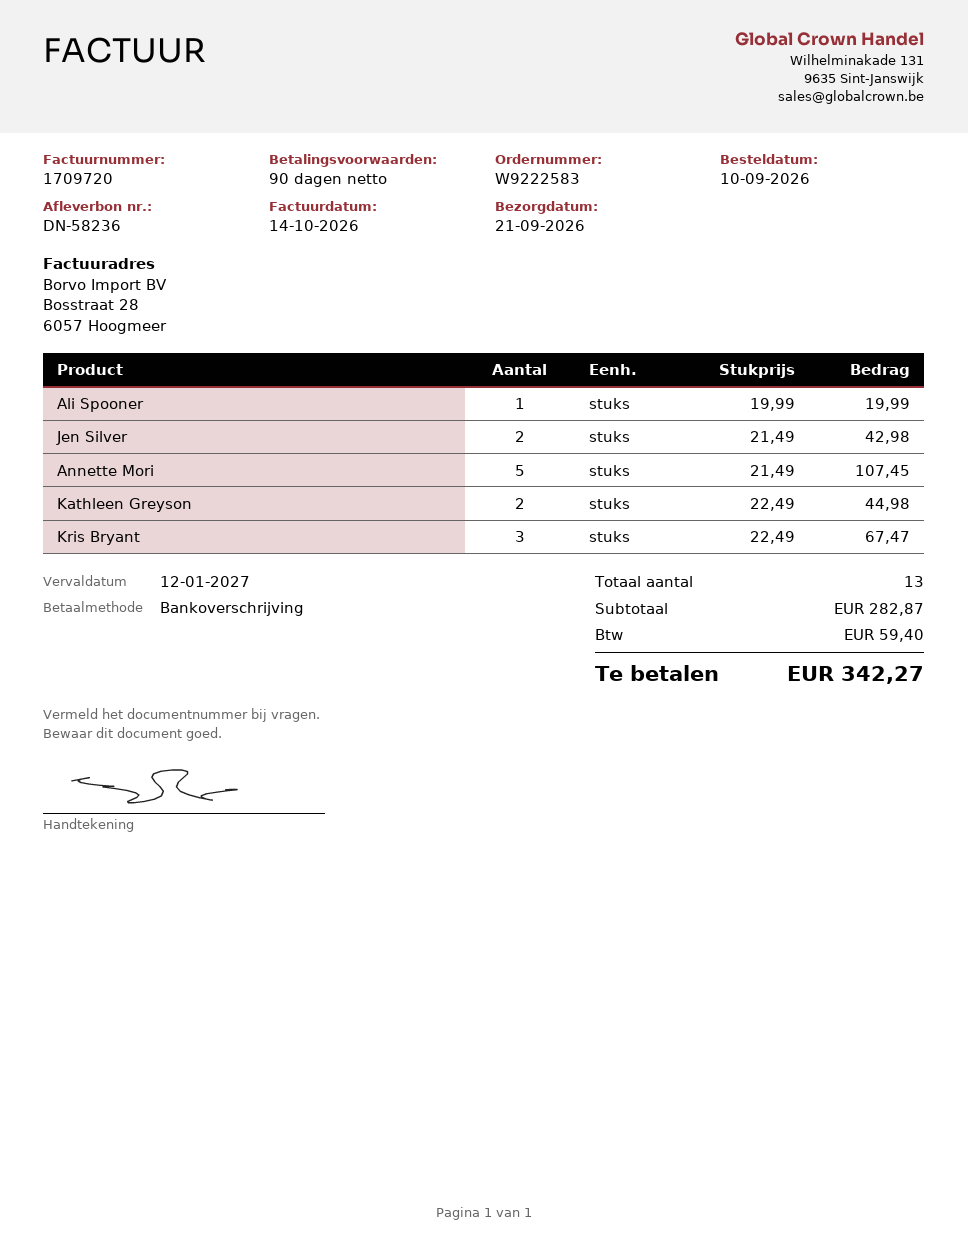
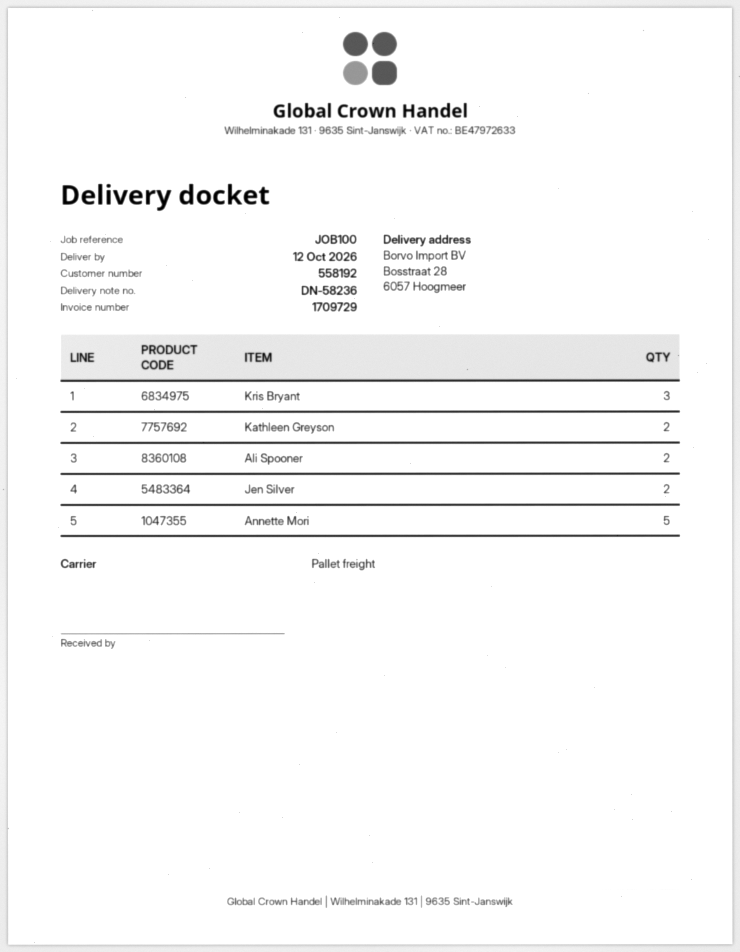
delivery date: 2026-09-21 -> 2026-10-12
invoice number: 1709720 -> 1709729
Ali Spooner: 1 -> 2

